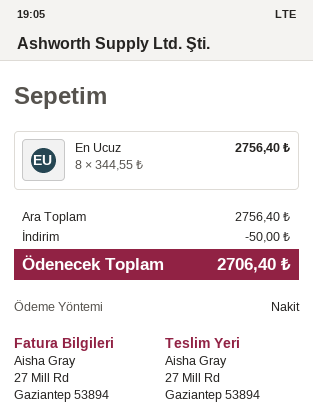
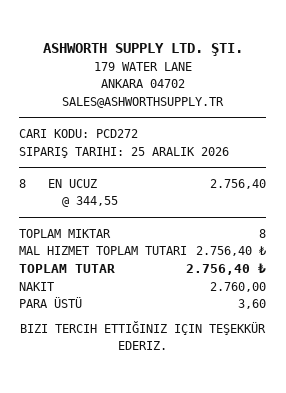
discount: 50.00 -> none
total: 2706.40 -> 2756.40

